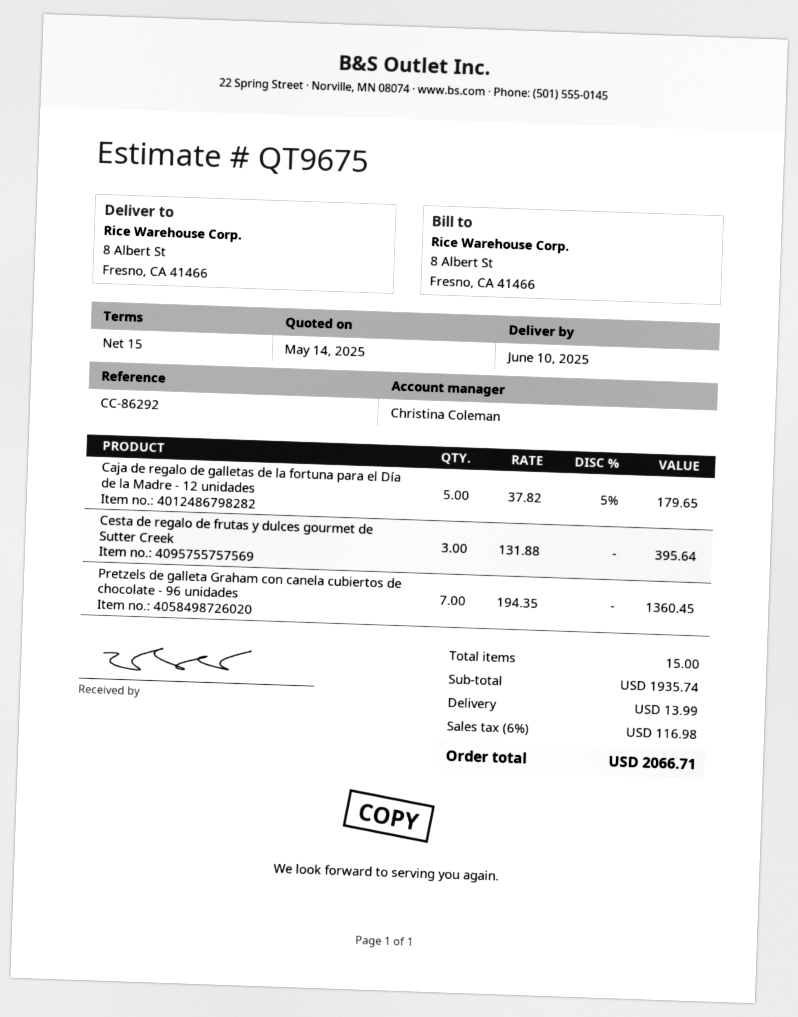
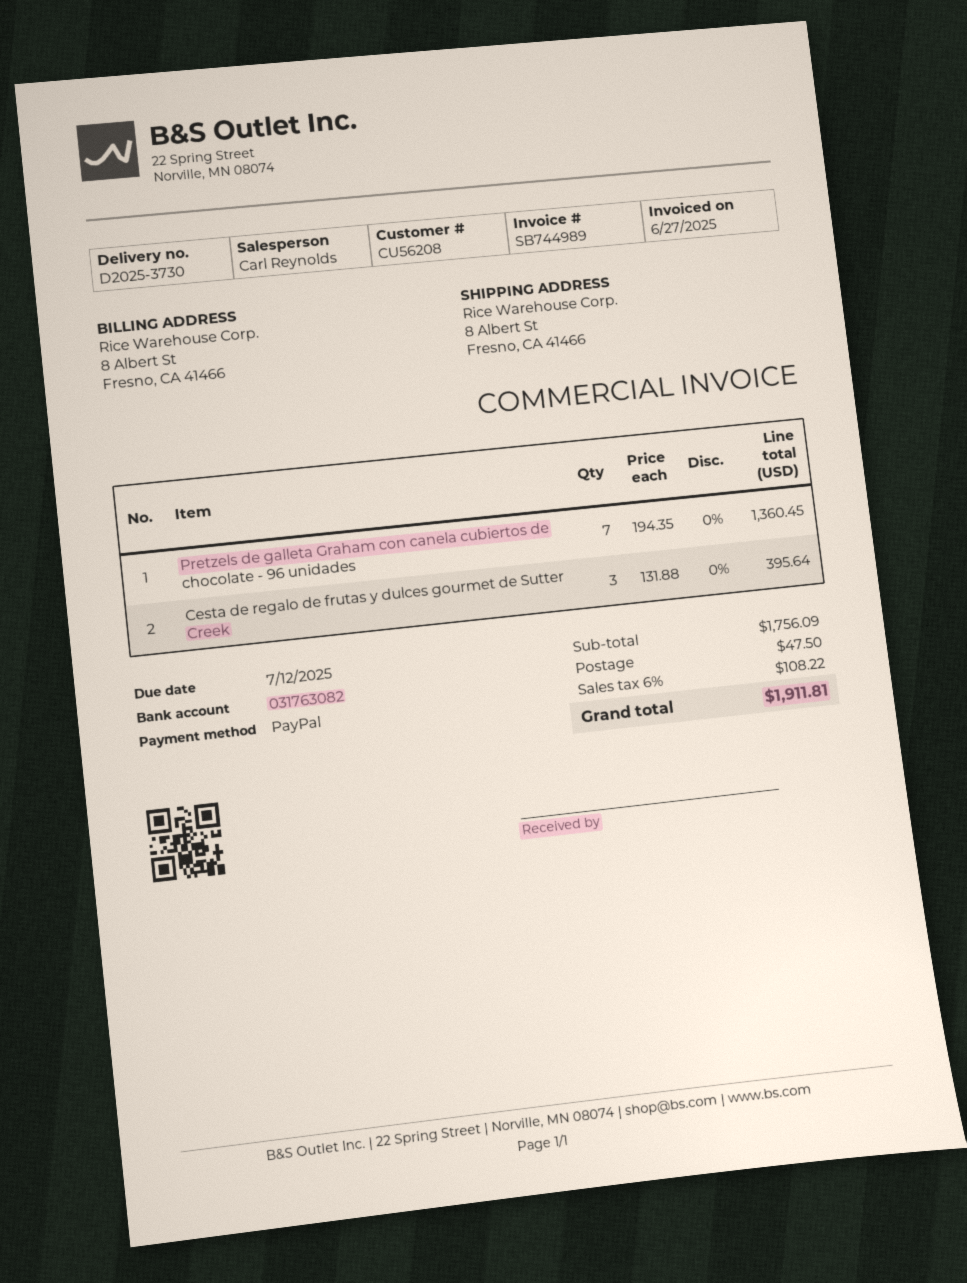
sales rep: Christina Coleman -> Carl Reynolds
Caja de regalo de galletas de la fortuna para el Día de la Madre - 12 unidades: 5 x 37.82 - 5% = 179.65 -> none
subtotal: 1935.74 -> 1756.09
shipping: 13.99 -> 47.50
tax: 6% = 116.98 -> 6% = 108.22
total: 2066.71 -> 1911.81

